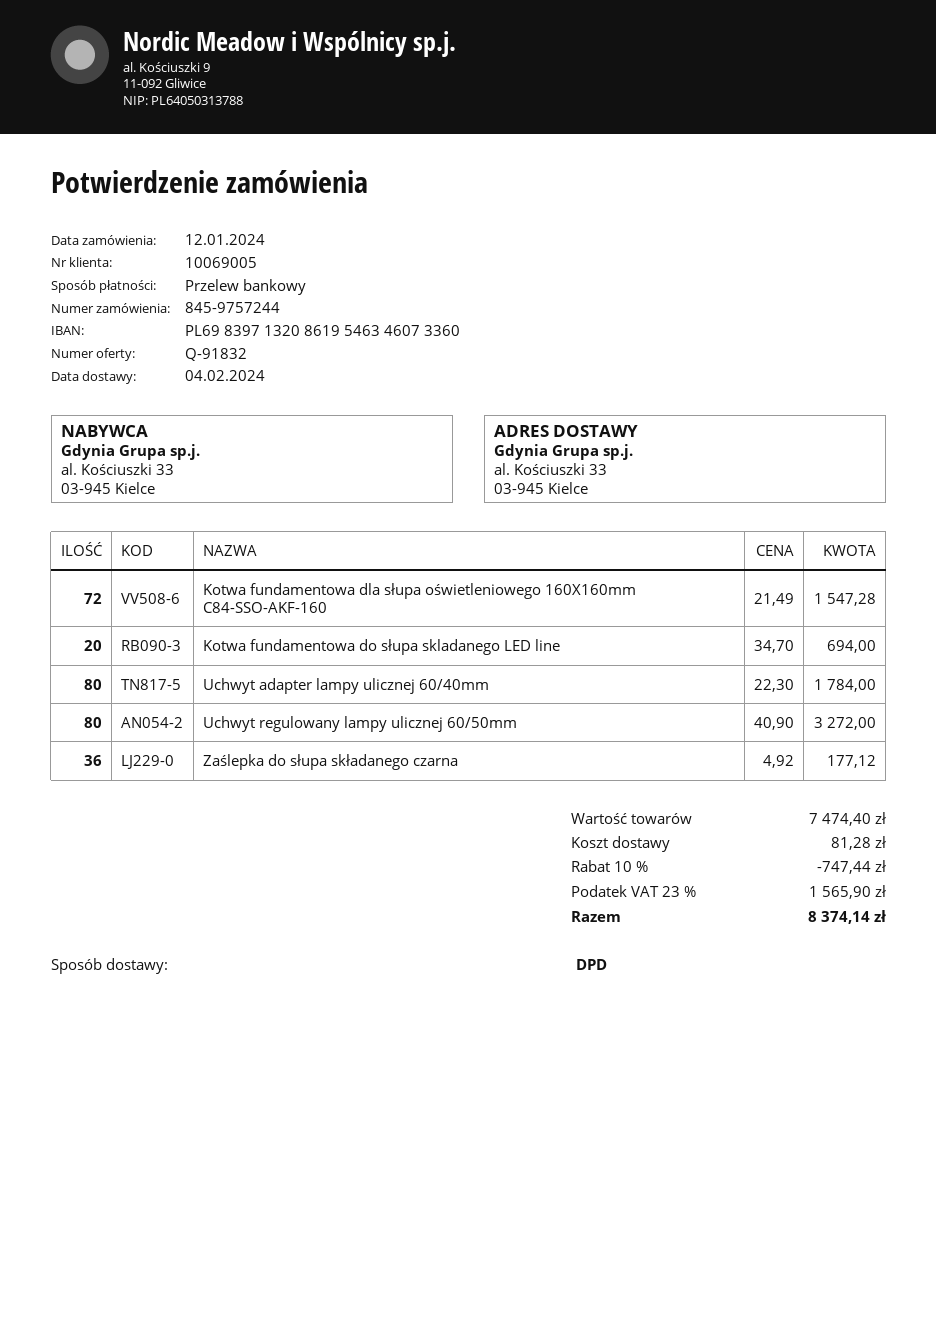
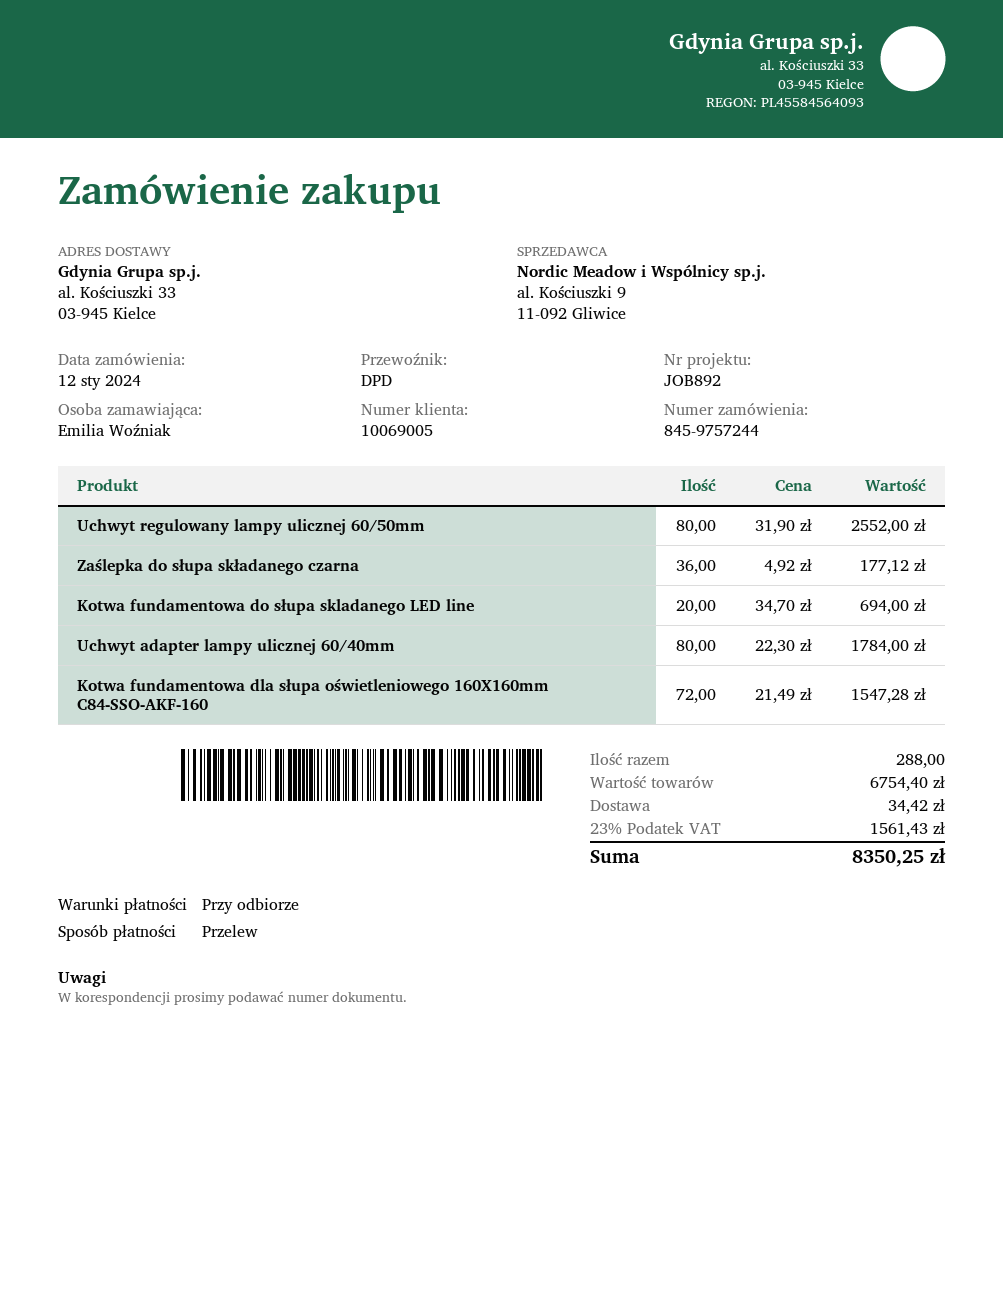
Uchwyt regulowany lampy ulicznej 60/50mm: 80 x 40.90 = 3272.00 -> 80 x 31.90 = 2552.00
subtotal: 7474.40 -> 6754.40
discount: 10% = 747.44 -> none
shipping: 81.28 -> 34.42
tax: 23% = 1565.90 -> 23% = 1561.43
total: 8374.14 -> 8350.25

